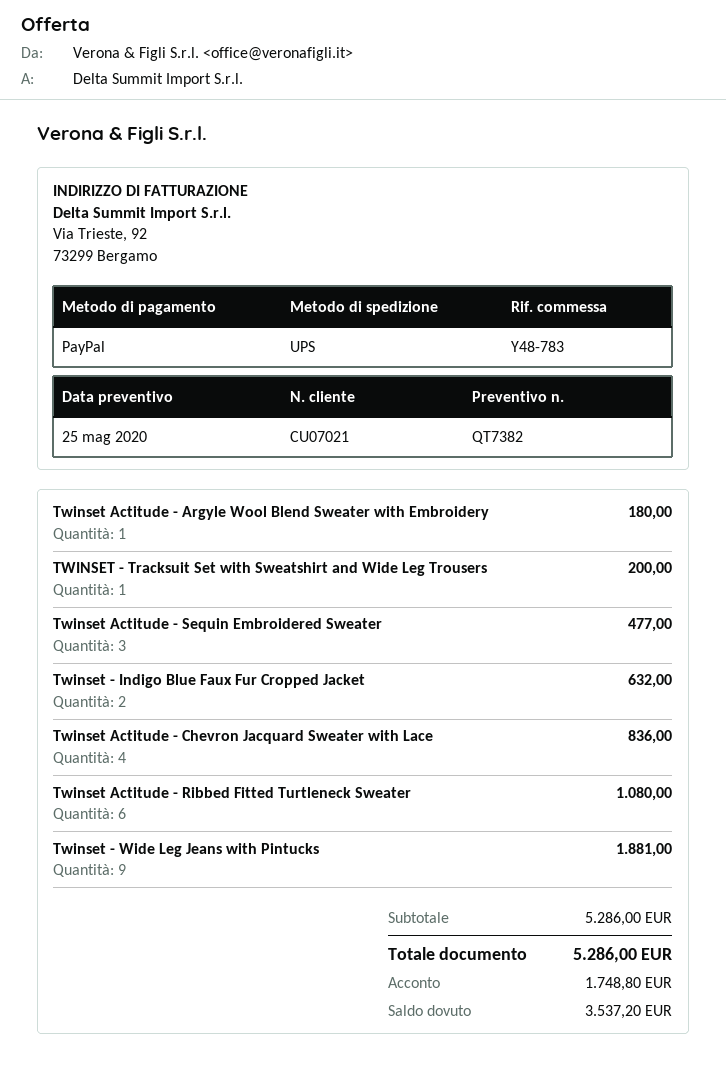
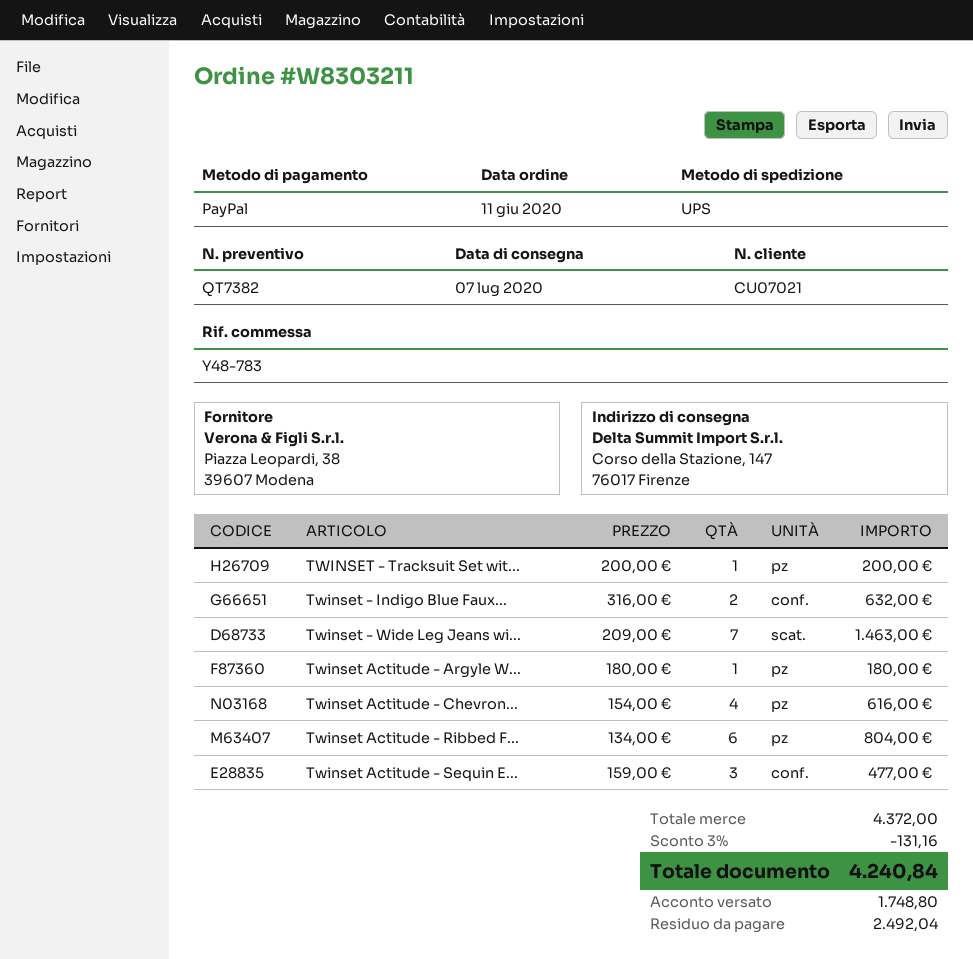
Twinset Actitude - Chevron Jacquard Sweater with Lace: 4 for 836.00 -> 4 for 616.00
Twinset Actitude - Ribbed Fitted Turtleneck Sweater: 6 for 1080.00 -> 6 for 804.00
Twinset - Wide Leg Jeans with Pintucks: 9 for 1881.00 -> 7 for 1463.00
subtotal: 5286.00 -> 4372.00
discount: none -> 3% = 131.16
total: 5286.00 -> 4240.84
balance: 3537.20 -> 2492.04

